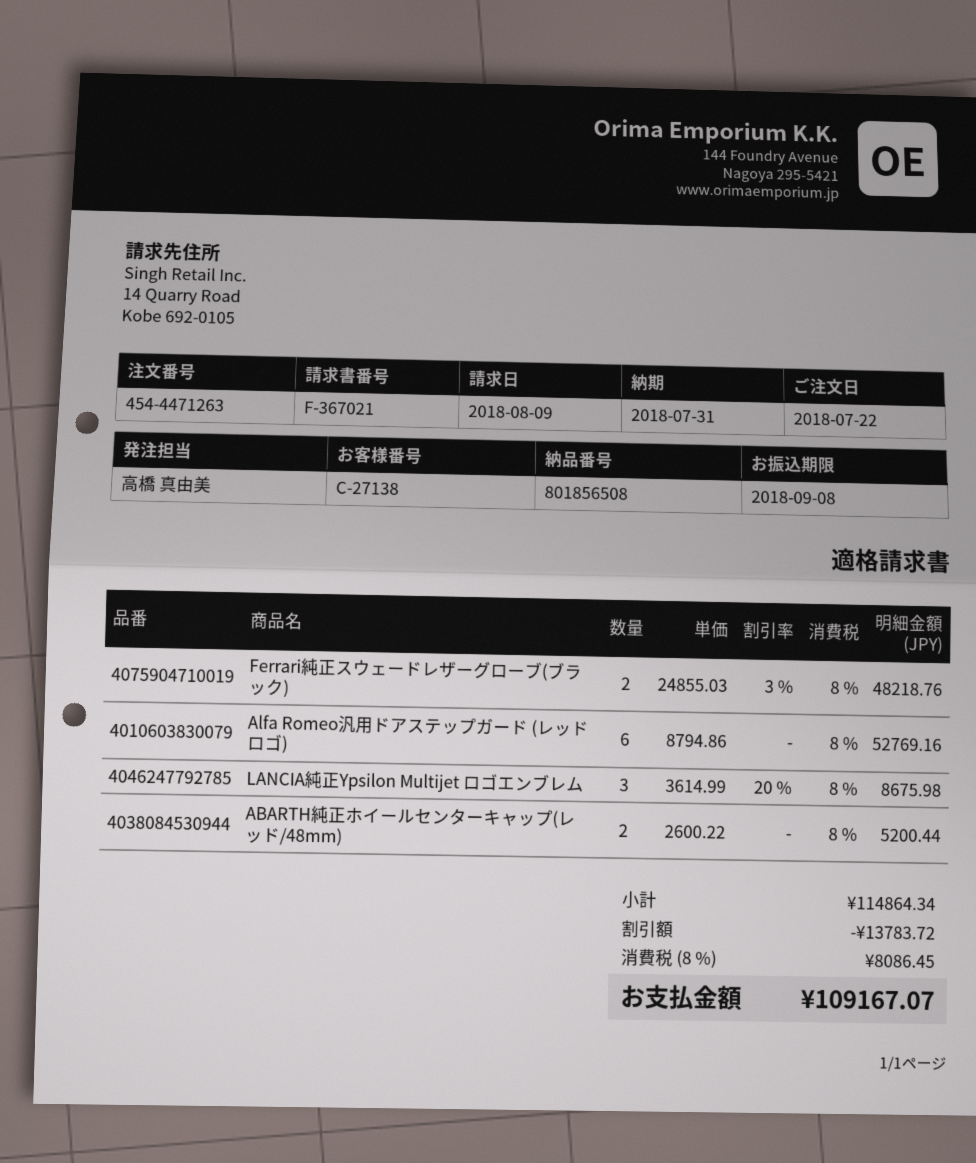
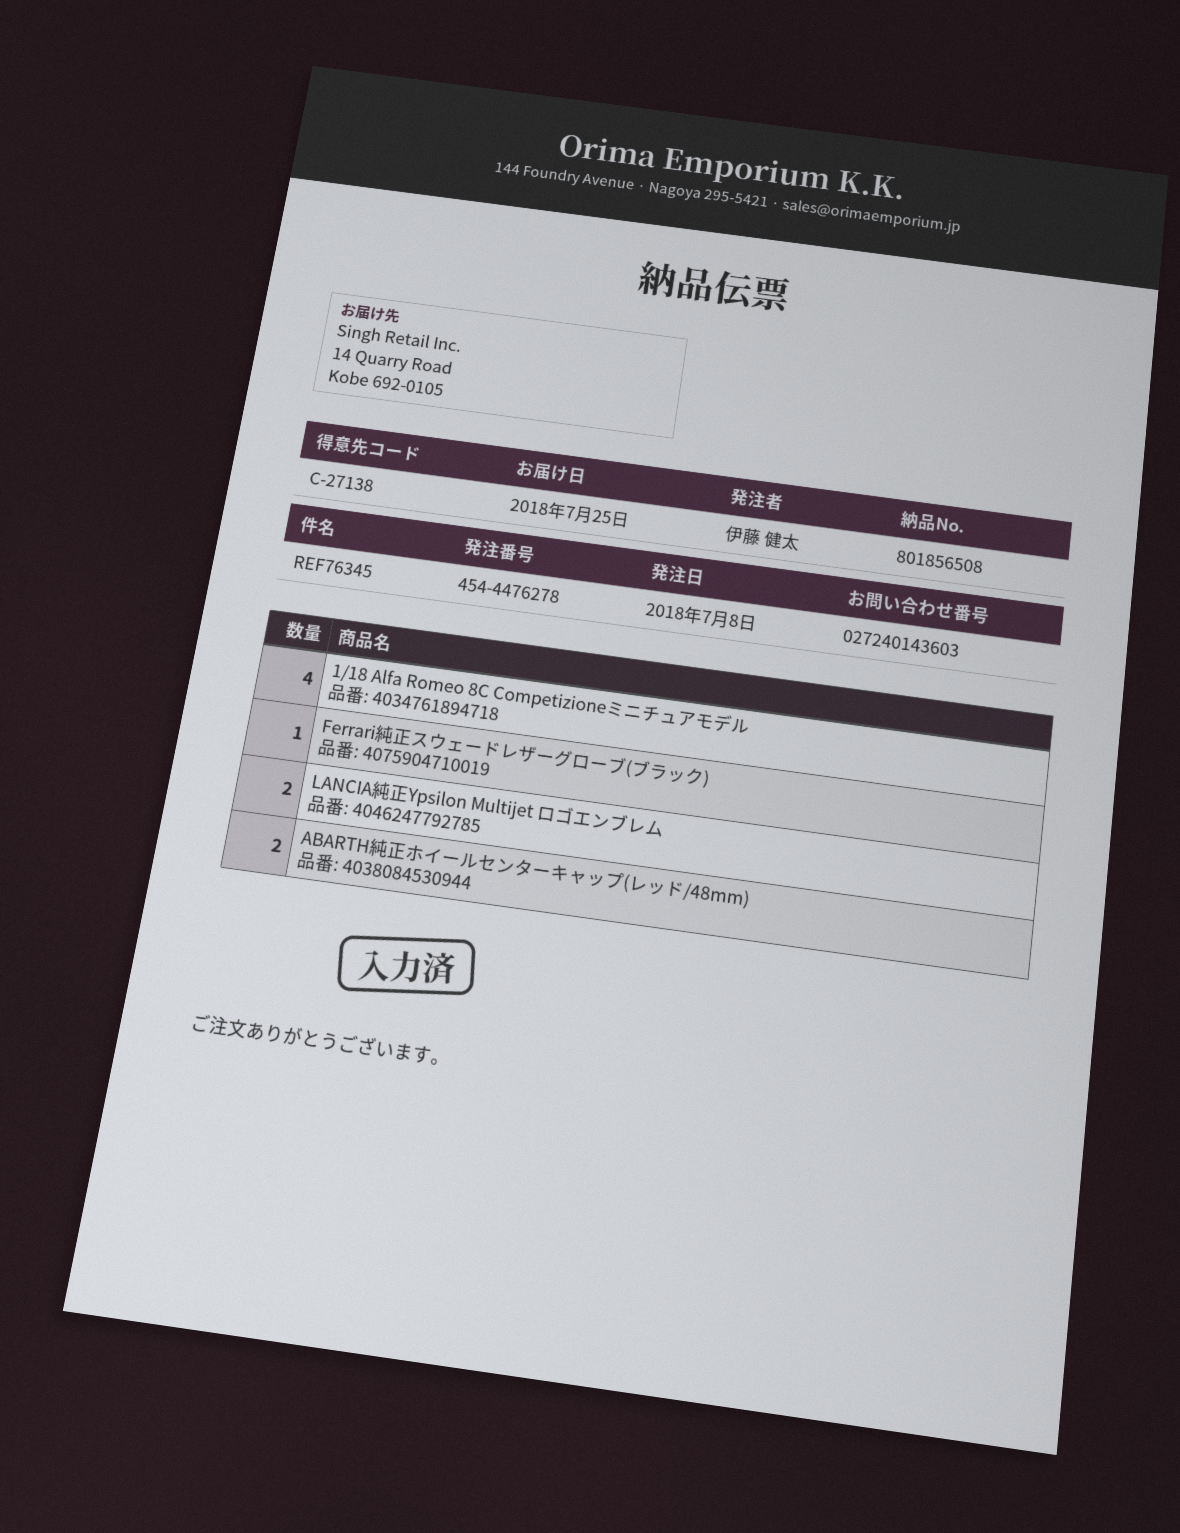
order number: 454-4471263 -> 454-4476278
order date: 2018-07-22 -> 2018-07-08
delivery date: 2018-07-31 -> 2018-07-25
ordered by: 高橋 真由美 -> 伊藤 健太
Ferrari純正スウェードレザーグローブ(ブラック): 2 -> 1
Alfa Romeo汎用ドアステップガード (レッドロゴ): 6 -> none
LANCIA純正Ypsilon Multijet ロゴエンブレム: 3 -> 2
1/18 Alfa Romeo 8C Competizioneミニチュアモデル: none -> 4

